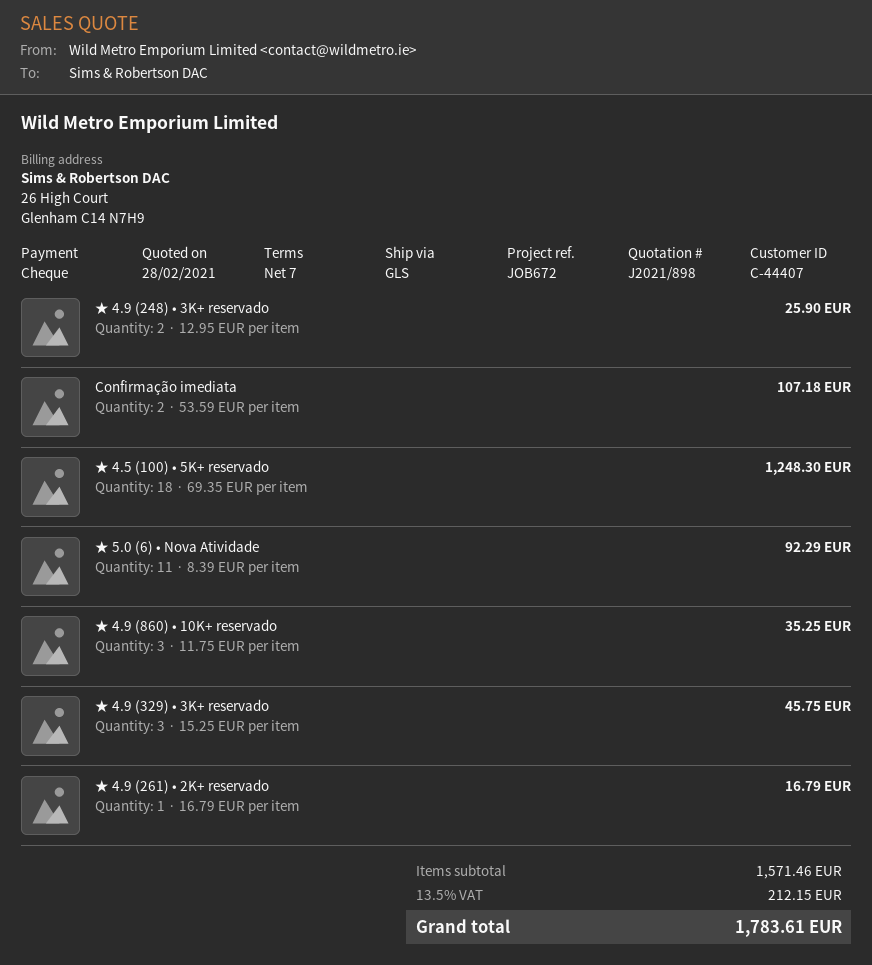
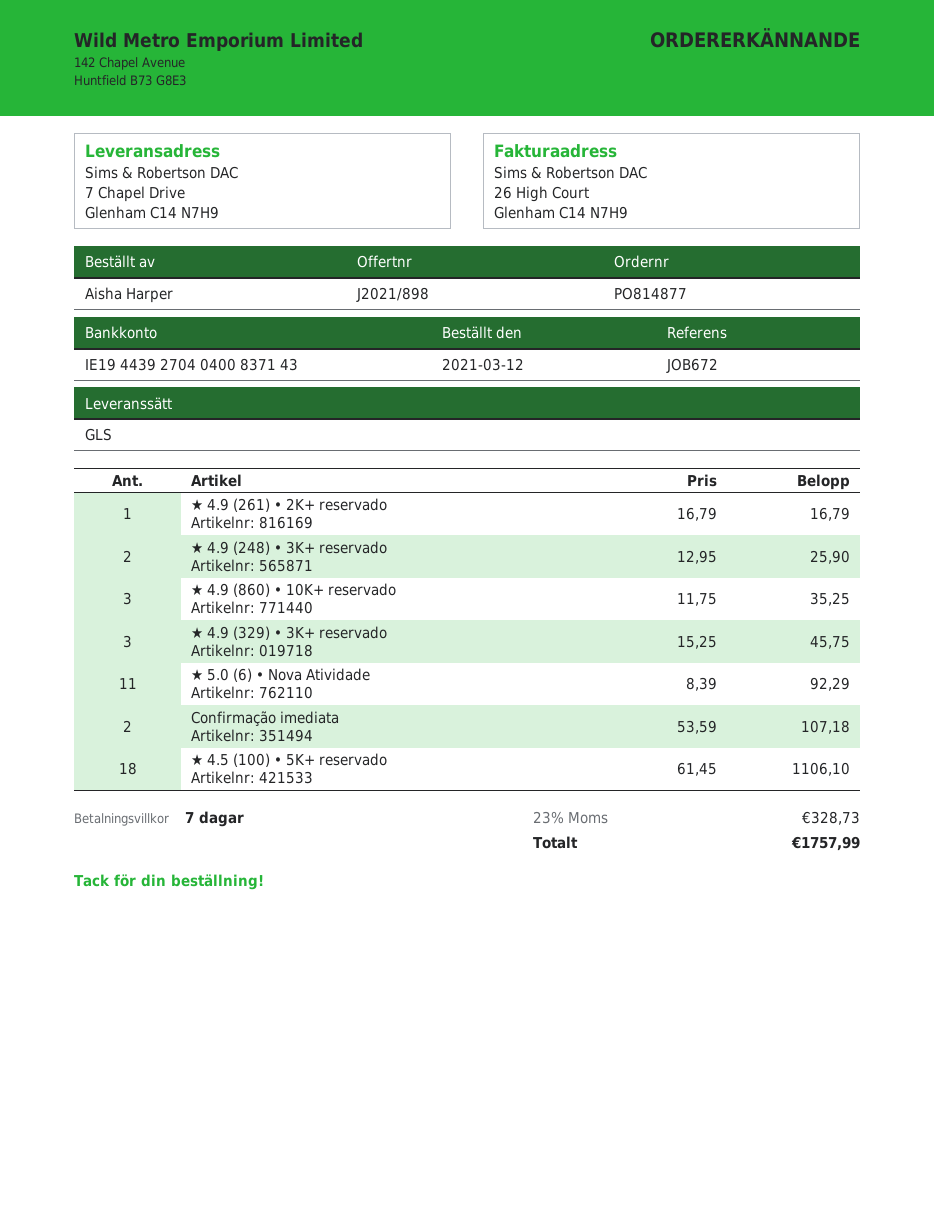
★ 4.5 (100) • 5K+ reservado: 18 x 69.35 = 1248.30 -> 18 x 61.45 = 1106.10
tax: 13.5% = 212.15 -> 23% = 328.73
total: 1783.61 -> 1757.99

